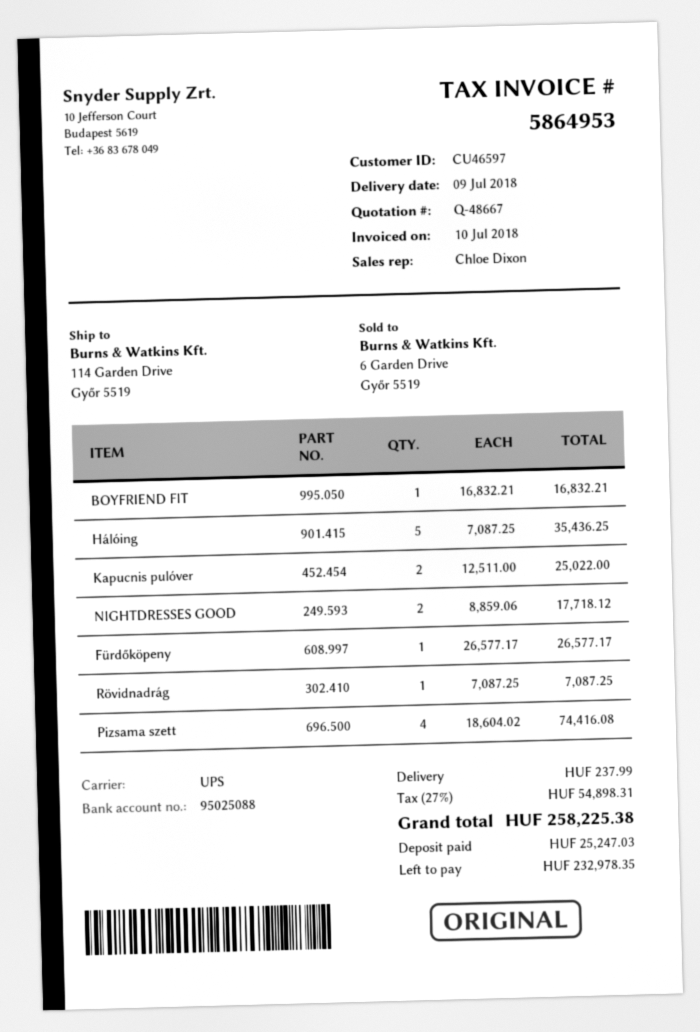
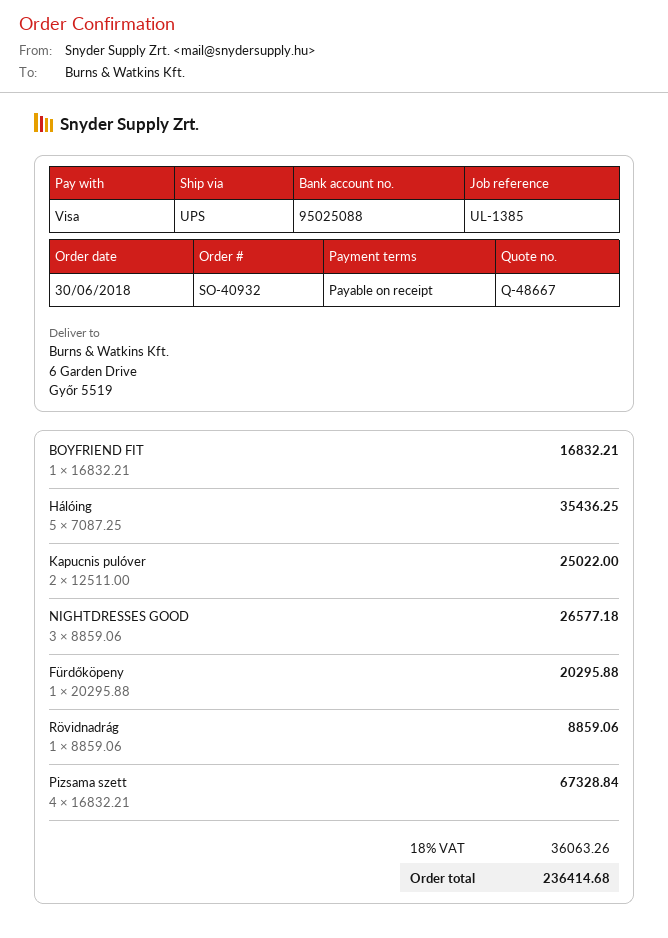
ship to: 114 Garden Drive, Győr 5519 -> 6 Garden Drive, Győr 5519
NIGHTDRESSES GOOD: 2 x 8859.06 = 17718.12 -> 3 x 8859.06 = 26577.18
Fürdőköpeny: 1 x 26577.17 = 26577.17 -> 1 x 20295.88 = 20295.88
Rövidnadrág: 1 x 7087.25 = 7087.25 -> 1 x 8859.06 = 8859.06
Pizsama szett: 4 x 18604.02 = 74416.08 -> 4 x 16832.21 = 67328.84
shipping: 237.99 -> none
tax: 27% = 54898.31 -> 18% = 36063.26
total: 258225.38 -> 236414.68

